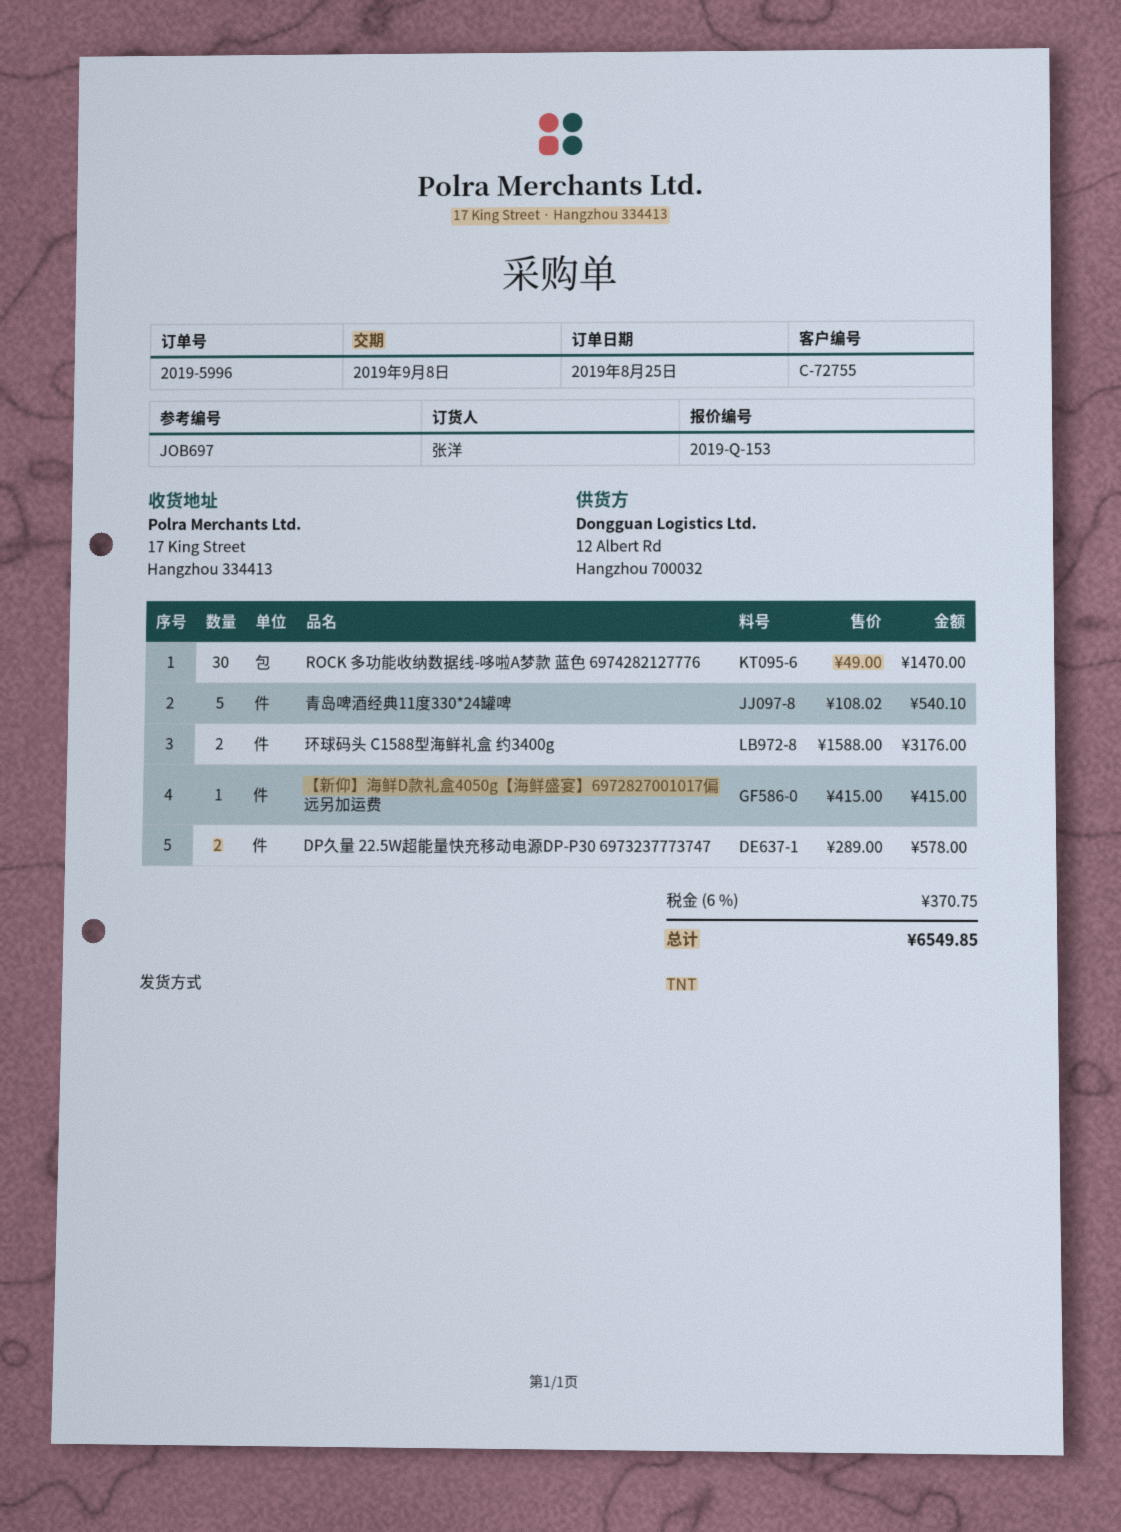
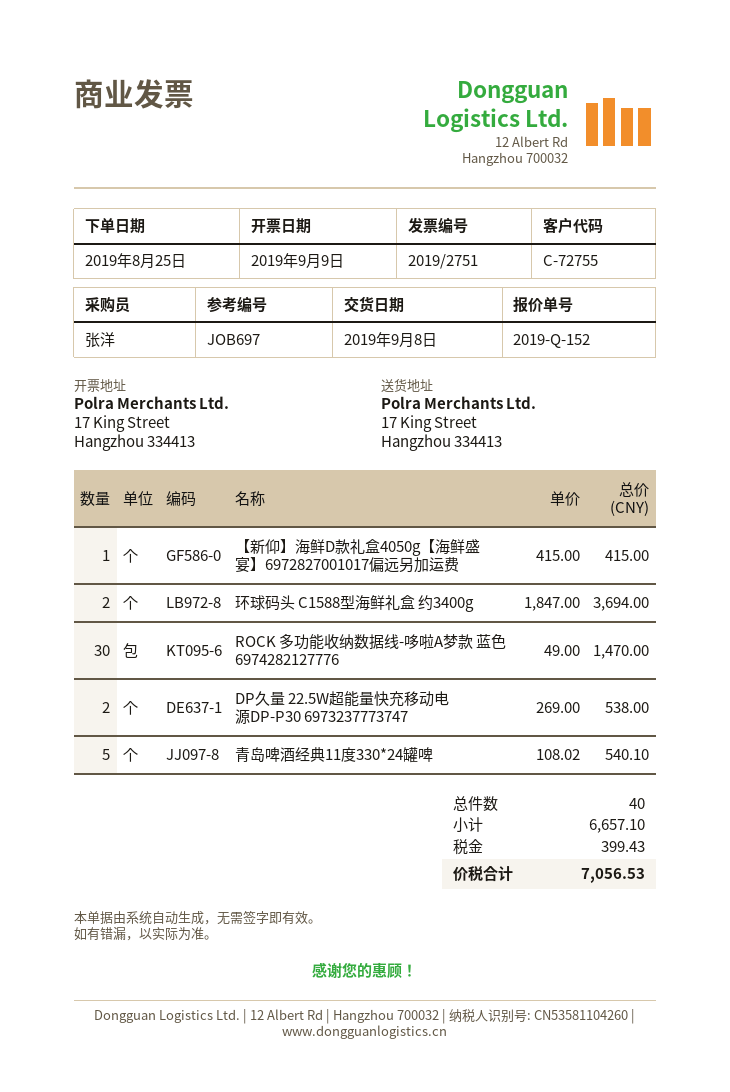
quote number: 2019-Q-153 -> 2019-Q-152
环球码头 C1588型海鲜礼盒 约3400g: 2 x 1588.00 = 3176.00 -> 2 x 1847.00 = 3694.00
DP久量 22.5W超能量快充移动电源DP-P30 6973237773747: 2 x 289.00 = 578.00 -> 2 x 269.00 = 538.00
tax: 370.75 -> 399.43
total: 6549.85 -> 7056.53

